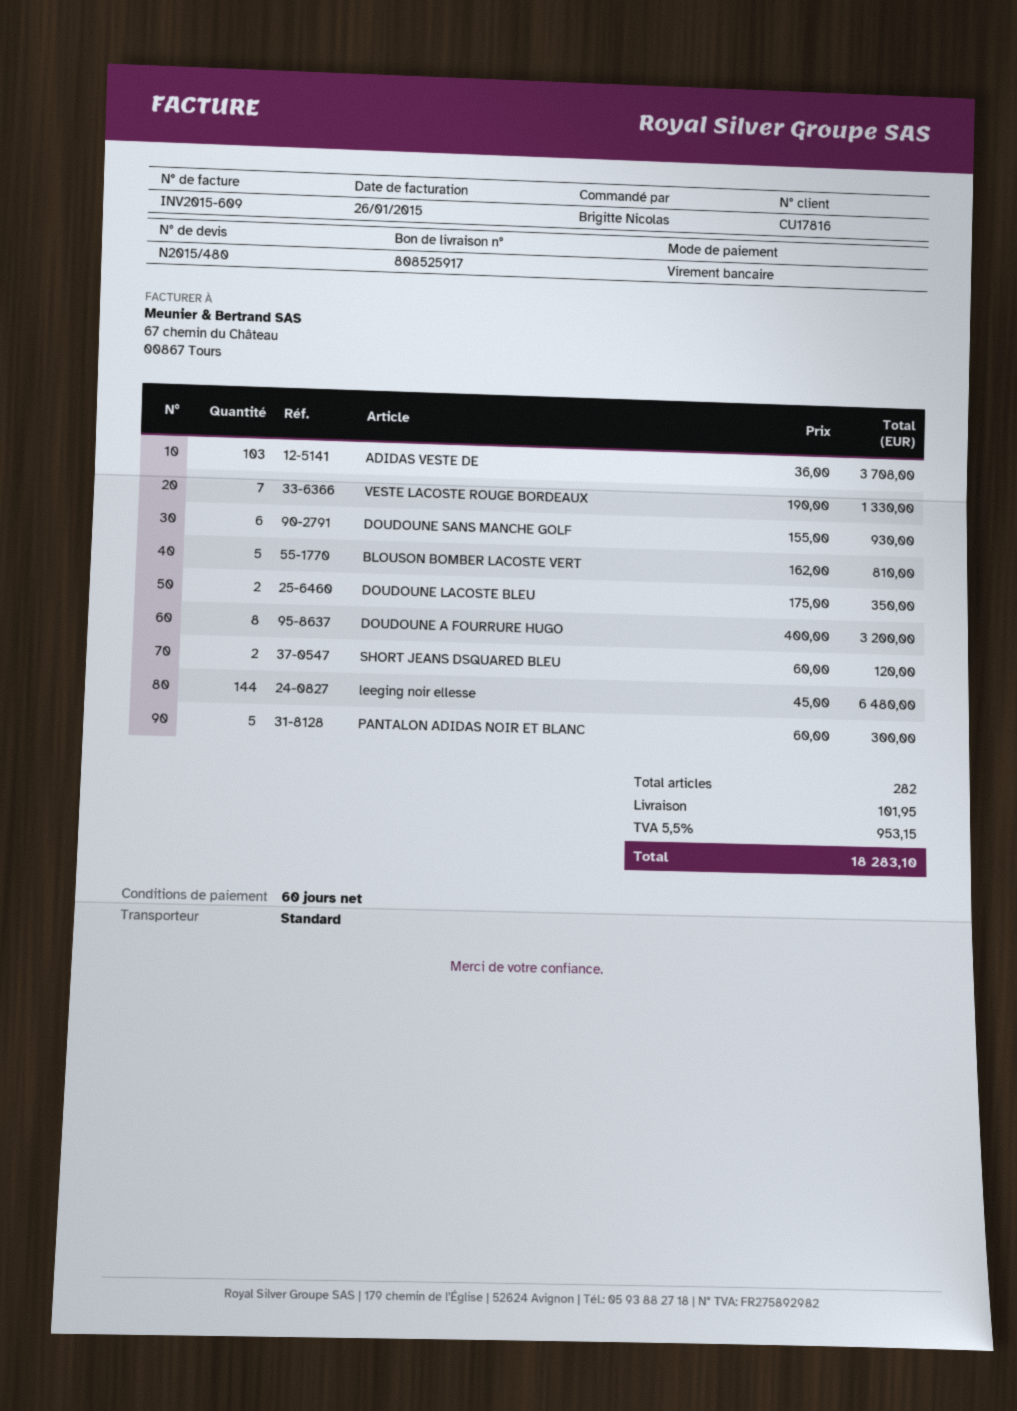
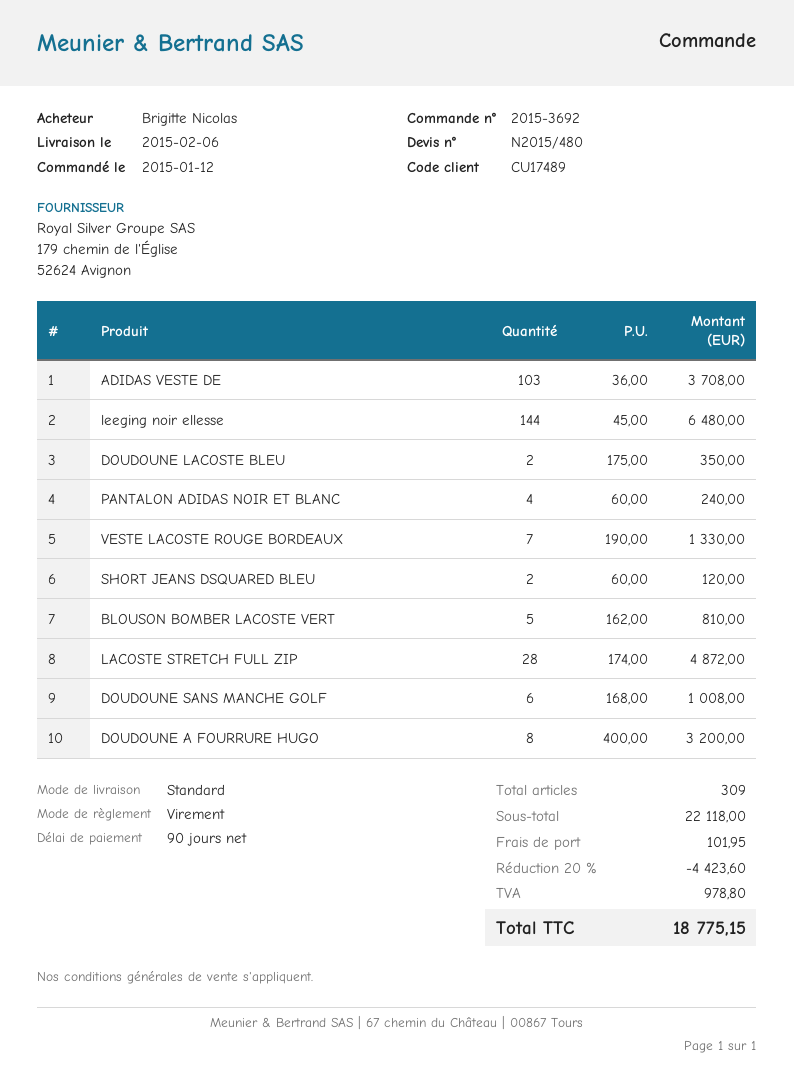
payment terms: 60 days -> 90 days
customer number: CU17816 -> CU17489
DOUDOUNE SANS MANCHE GOLF: 6 x 155.00 = 930.00 -> 6 x 168.00 = 1008.00
PANTALON ADIDAS NOIR ET BLANC: 5 x 60.00 = 300.00 -> 4 x 60.00 = 240.00
LACOSTE STRETCH FULL ZIP: none -> 28 x 174.00 = 4872.00
total quantity: 282 -> 309
discount: none -> 20% = 4423.60
tax: 953.15 -> 978.80
total: 18283.10 -> 18775.15

